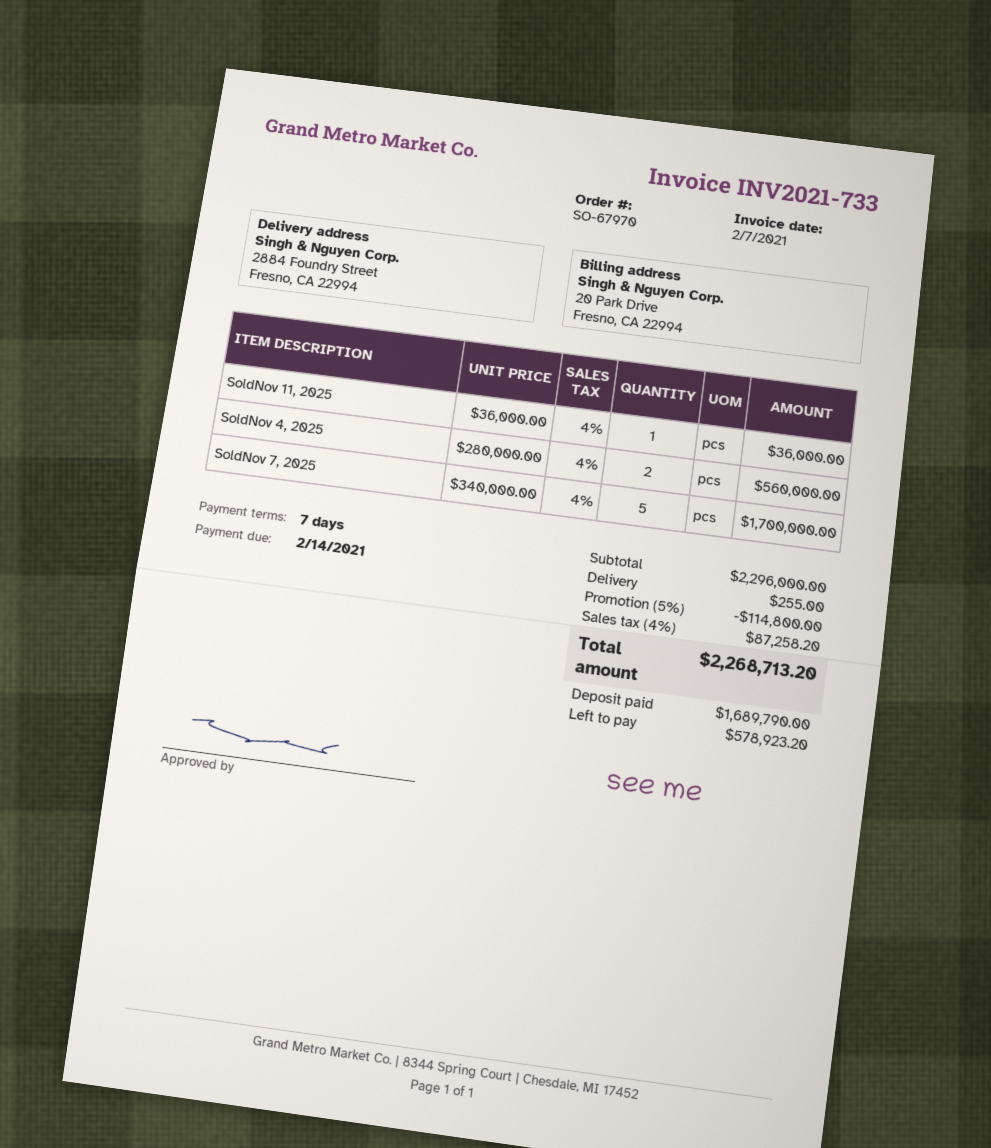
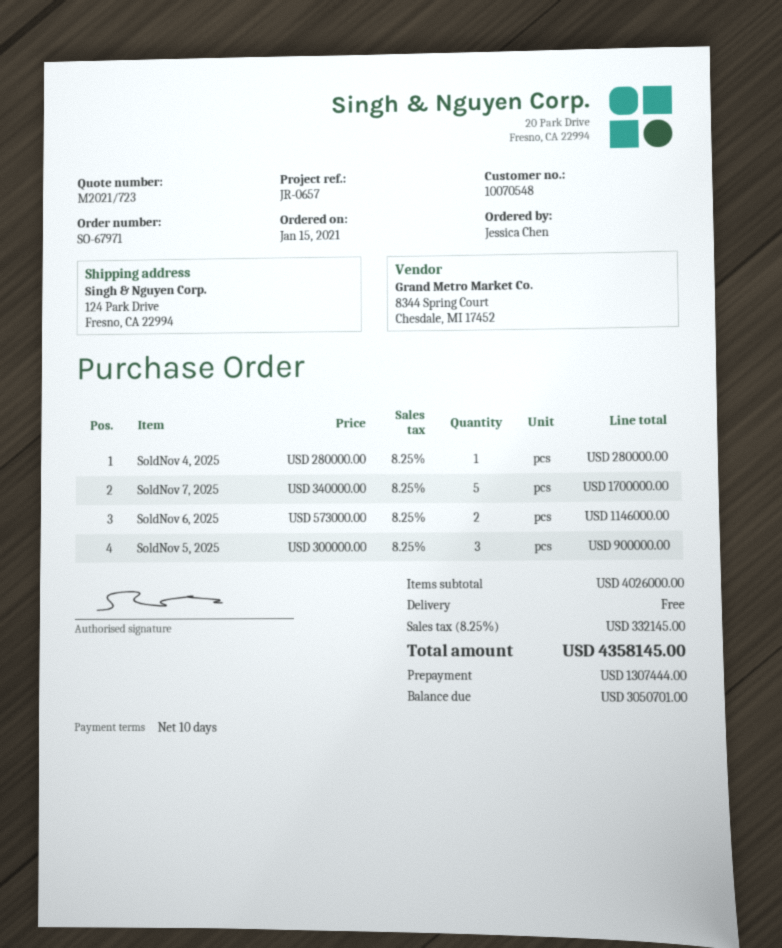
order number: SO-67970 -> SO-67971
payment terms: 7 days -> 10 days
ship to: 2884 Foundry Street, Fresno, CA 22994 -> 124 Park Drive, Fresno, CA 22994
SoldNov 11, 2025: 1 x 36000.00 = 36000.00 -> none
SoldNov 4, 2025: 2 x 280000.00 = 560000.00 -> 1 x 280000.00 = 280000.00
SoldNov 6, 2025: none -> 2 x 573000.00 = 1146000.00
SoldNov 5, 2025: none -> 3 x 300000.00 = 900000.00
subtotal: 2296000.00 -> 4026000.00
discount: 5% = 114800.00 -> none
shipping: 255.00 -> 0.00
tax: 4% = 87258.20 -> 8.25% = 332145.00
total: 2268713.20 -> 4358145.00
deposit: 1689790.00 -> 1307444.00
balance: 578923.20 -> 3050701.00

